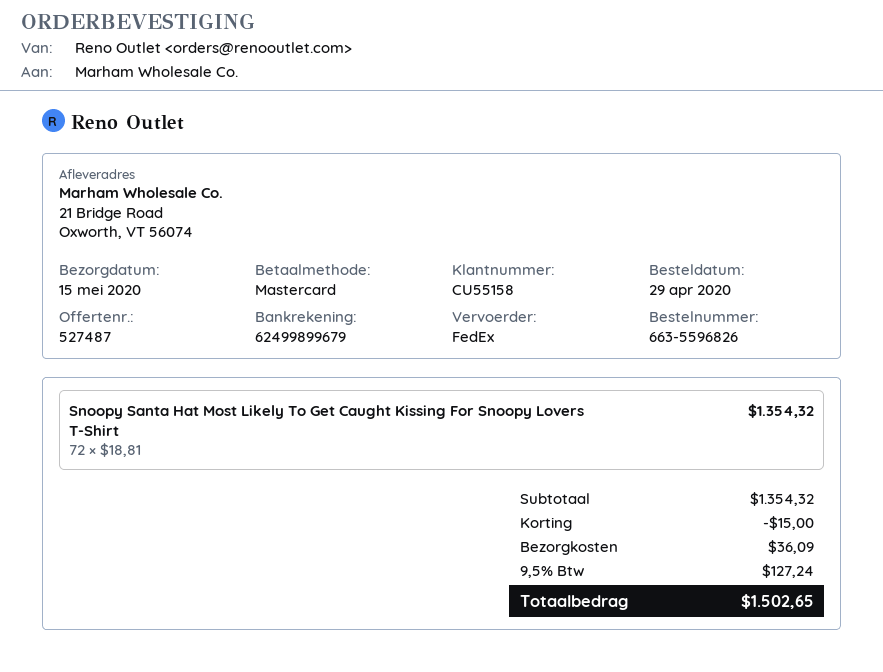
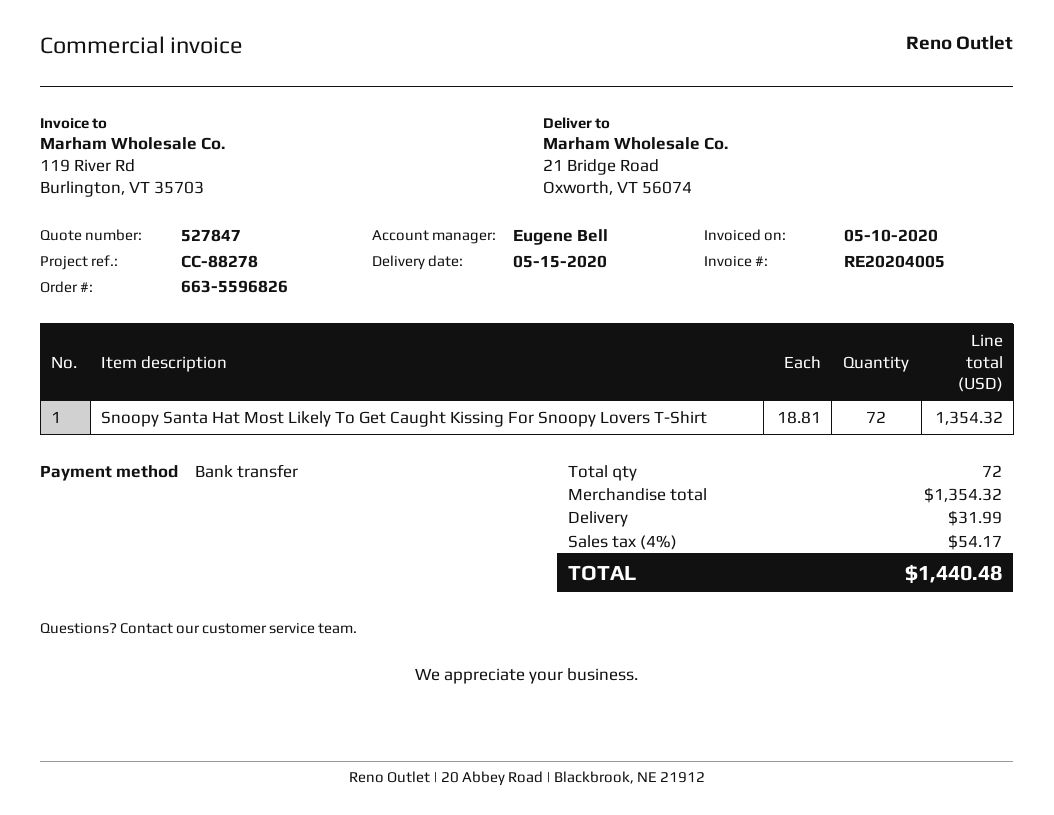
quote number: 527487 -> 527847
payment method: Mastercard -> bank transfer
discount: 15.00 -> none
shipping: 36.09 -> 31.99
tax: 9.5% = 127.24 -> 4% = 54.17
total: 1502.65 -> 1440.48

